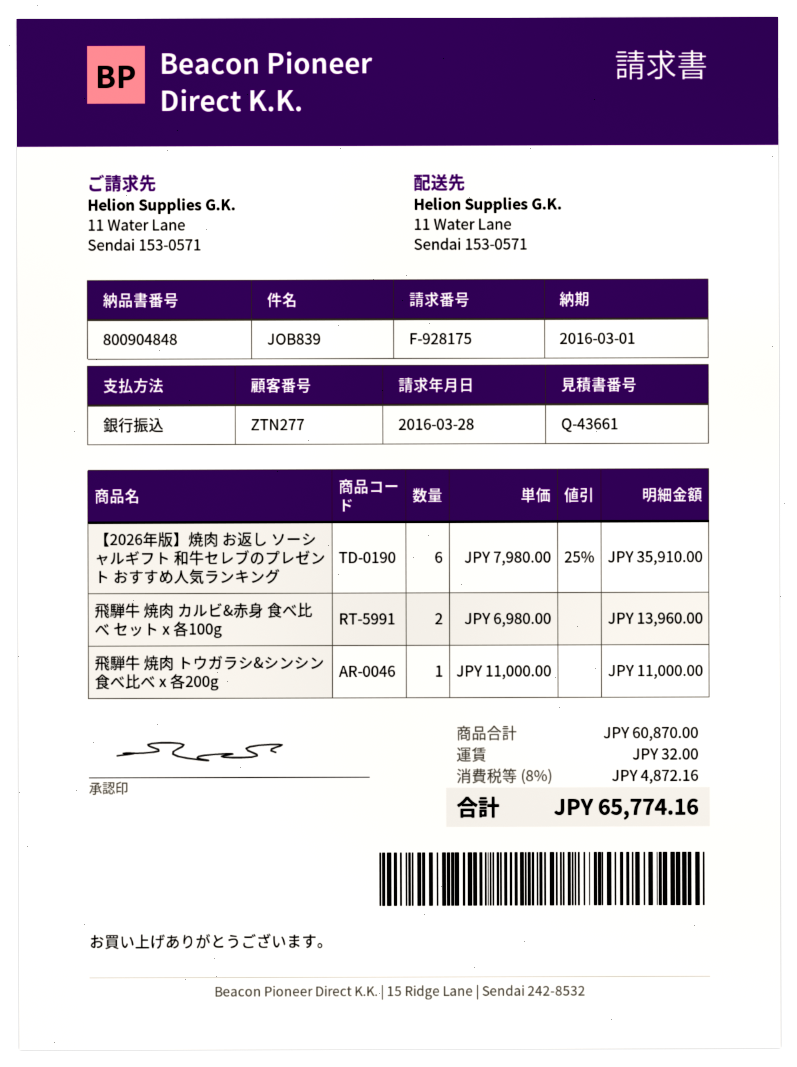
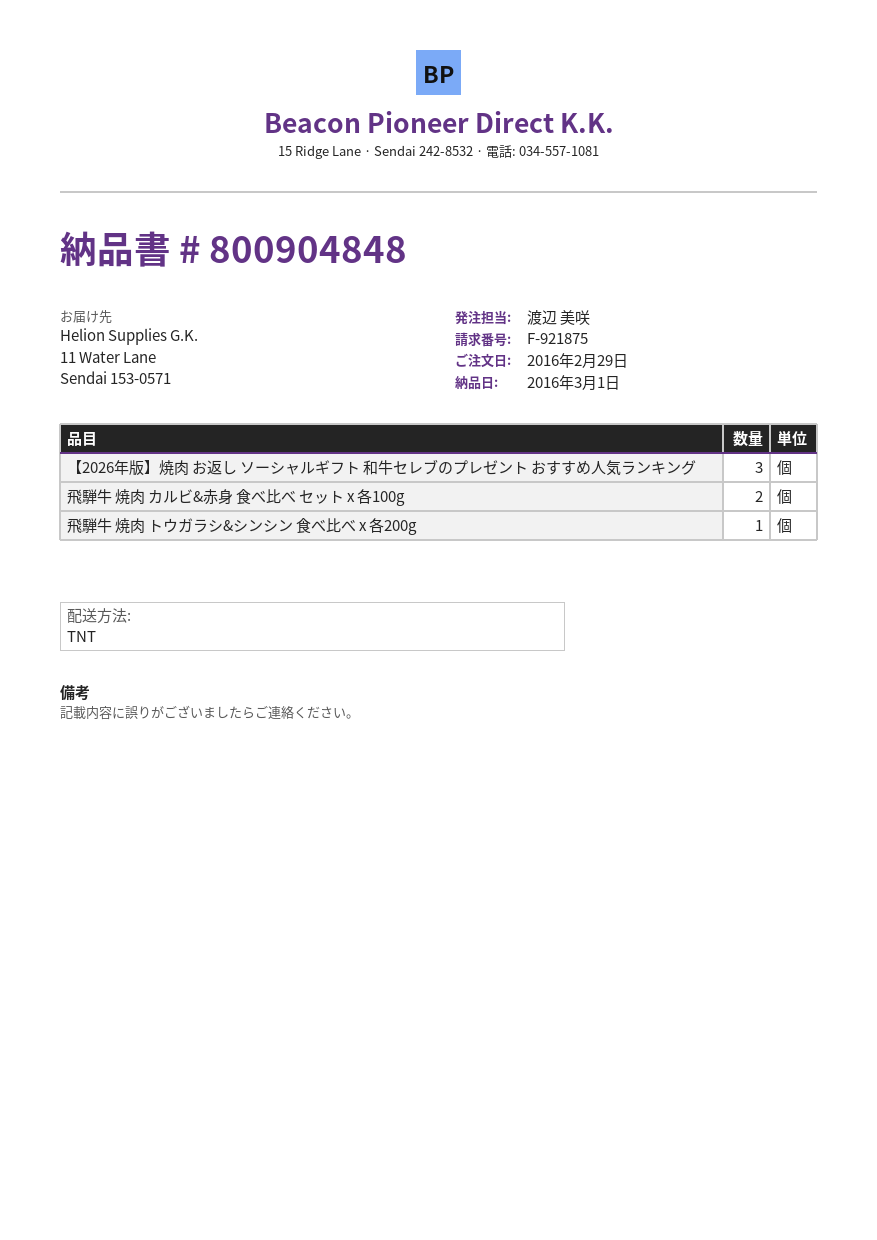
invoice number: F-928175 -> F-921875
【2026年版】焼肉 お返し ソーシャルギフト 和牛セレブのプレゼント おすすめ人気ランキング: 6 -> 3

